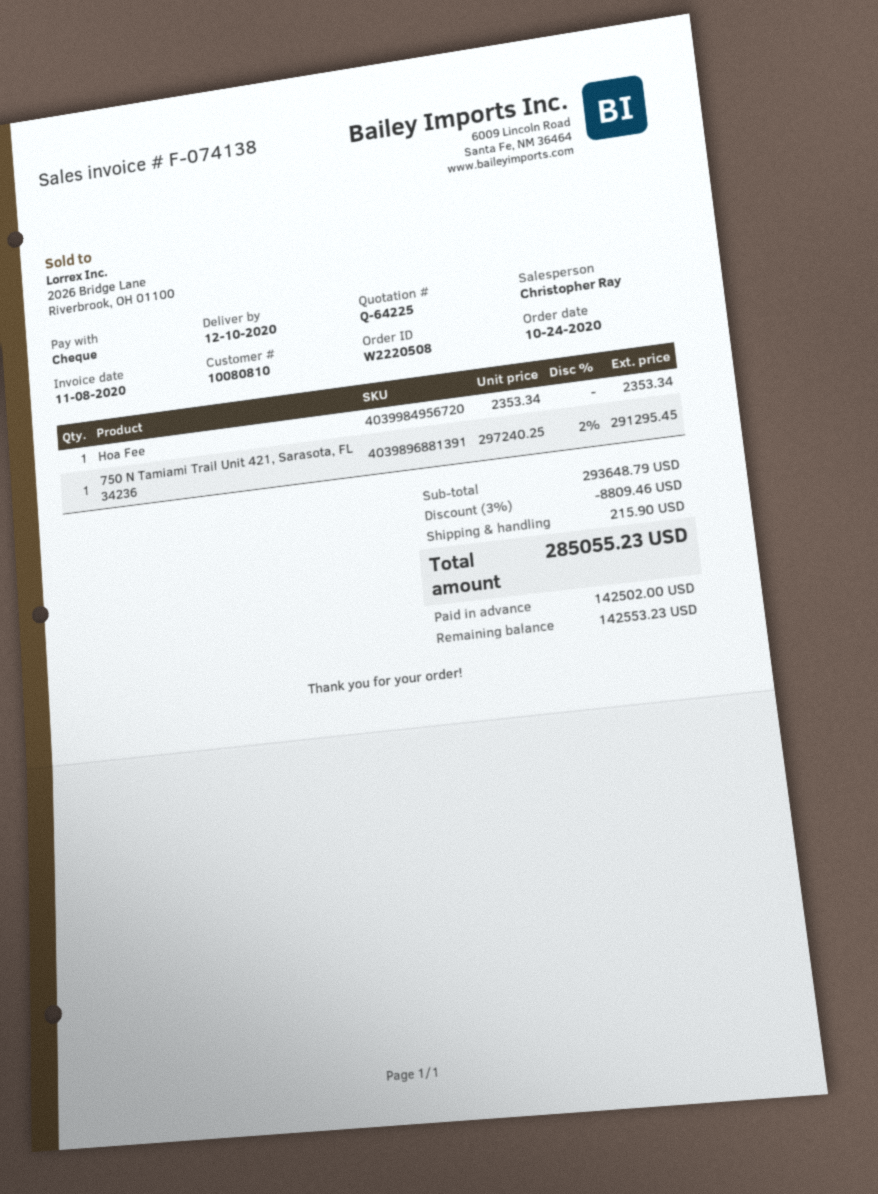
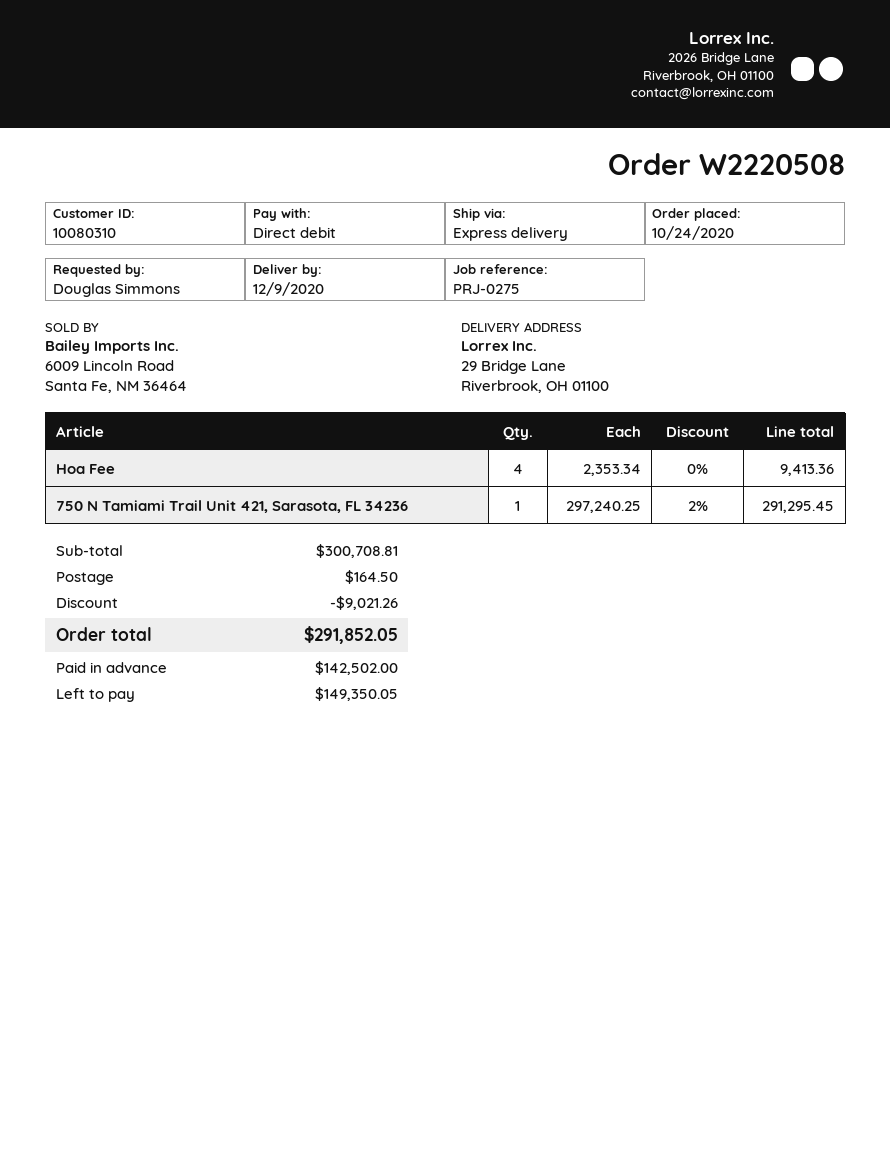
delivery date: 2020-12-10 -> 2020-12-09
customer number: 10080810 -> 10080310
payment method: cheque -> direct debit
Hoa Fee: 1 x 2353.34 = 2353.34 -> 4 x 2353.34 = 9413.36
subtotal: 293648.79 -> 300708.81
discount: 8809.46 -> 9021.26
shipping: 215.90 -> 164.50
total: 285055.23 -> 291852.05
balance: 142553.23 -> 149350.05

